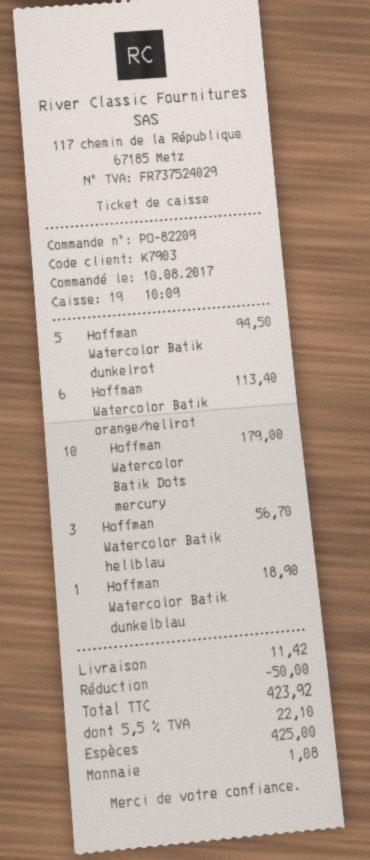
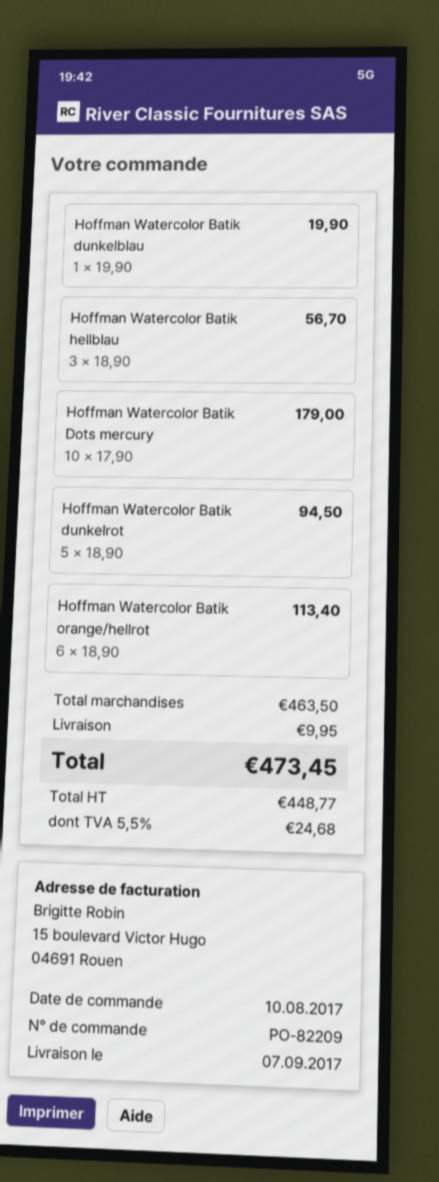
Hoffman Watercolor Batik dunkelblau: 1 for 18.90 -> 1 for 19.90
discount: 50.00 -> none
shipping: 11.42 -> 9.95
tax: 5.5% = 22.10 -> 5.5% = 24.68
total: 423.92 -> 473.45

